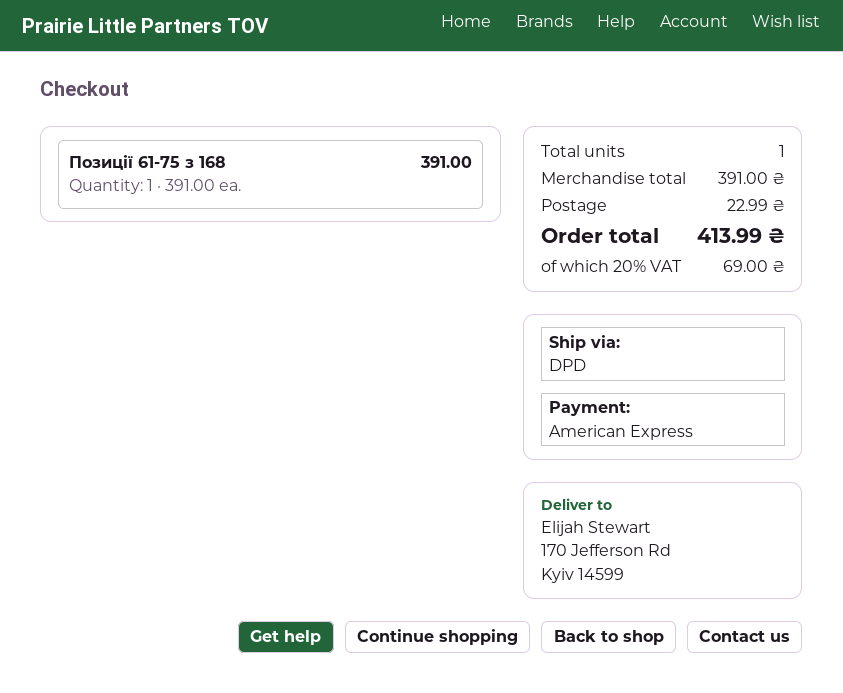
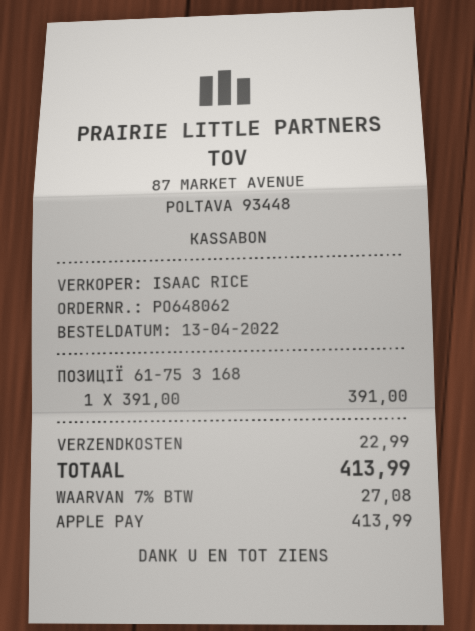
payment method: American Express -> Apple Pay
tax: 20% = 69.00 -> 7% = 27.08

